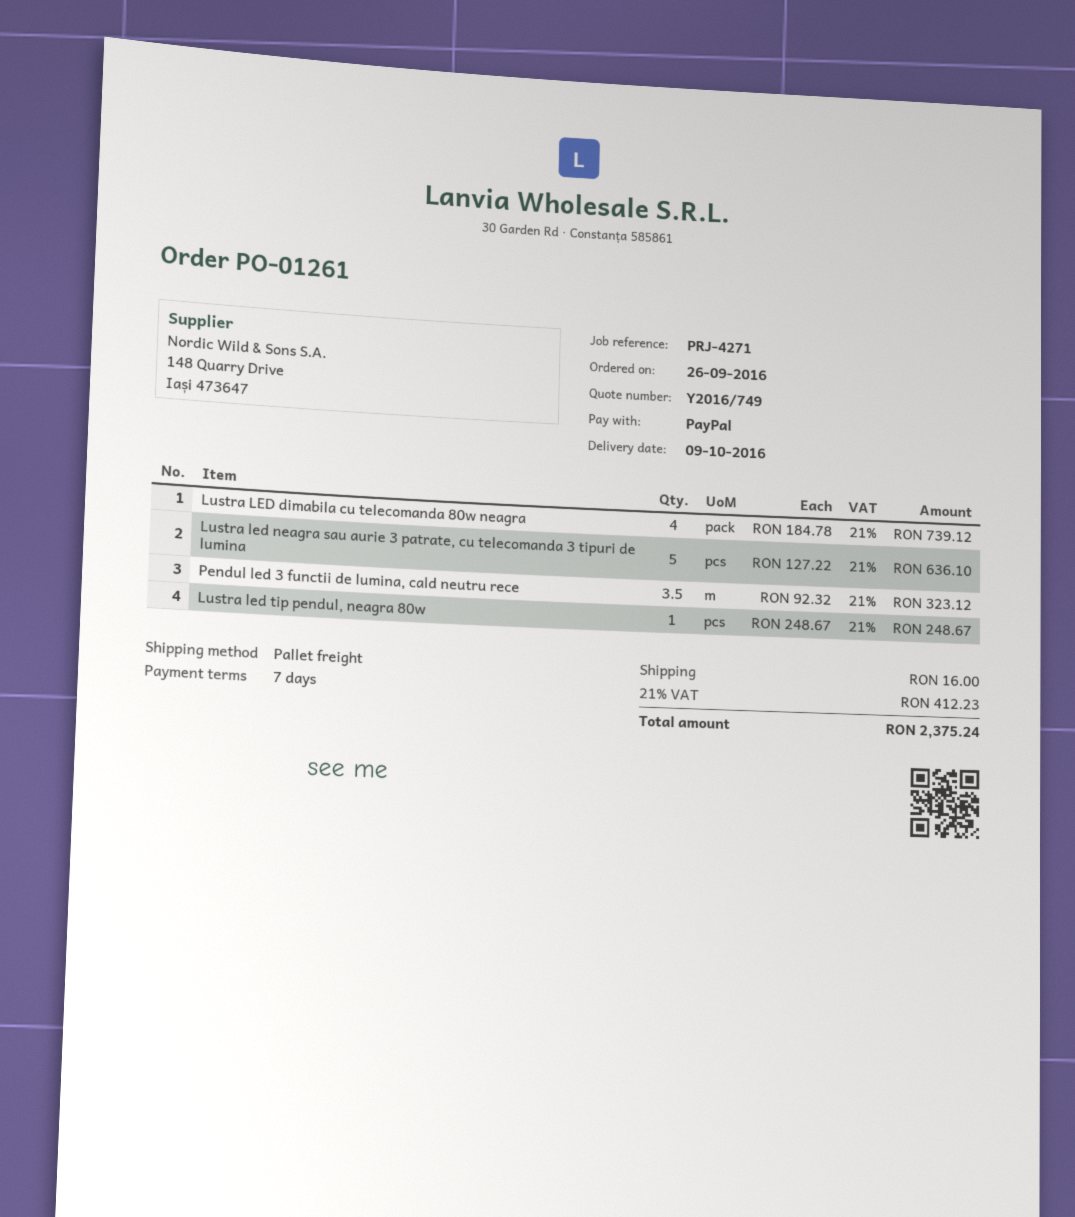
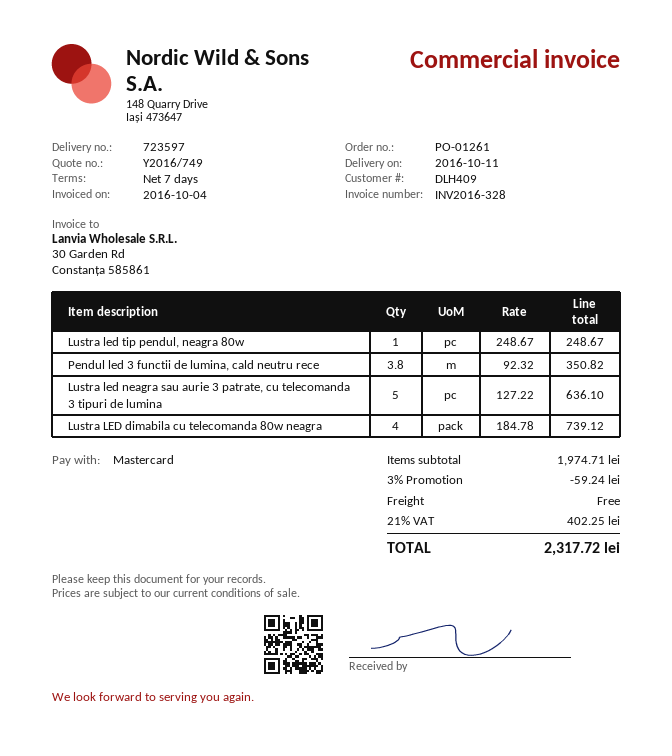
delivery date: 2016-10-09 -> 2016-10-11
payment method: PayPal -> Mastercard
Pendul led 3 functii de lumina, cald neutru rece: 3.5 x 92.32 = 323.12 -> 3.8 x 92.32 = 350.82
discount: none -> 3% = 59.24
shipping: 16.00 -> 0.00
tax: 21% = 412.23 -> 21% = 402.25
total: 2375.24 -> 2317.72

